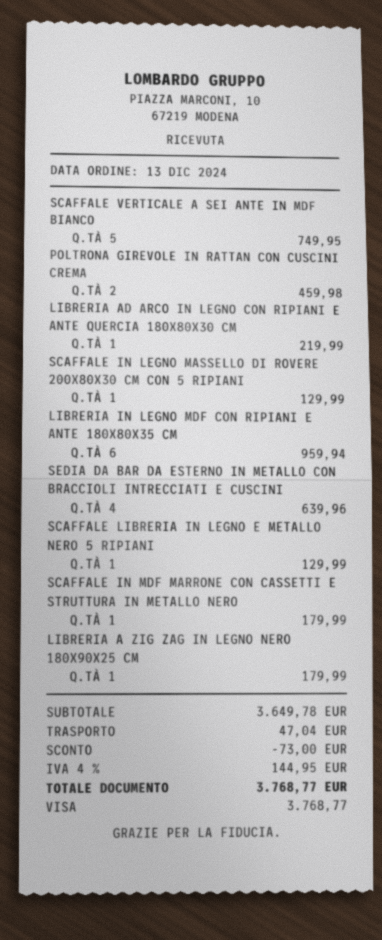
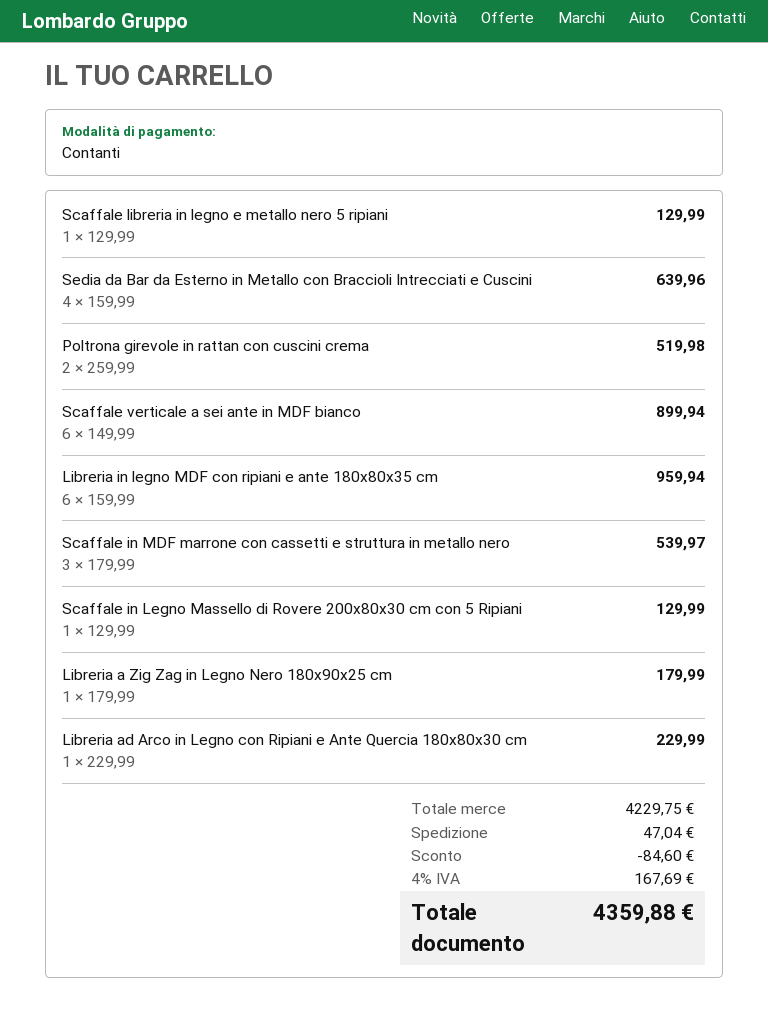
payment method: Visa -> cash
SCAFFALE VERTICALE A SEI ANTE IN MDF BIANCO: 5 for 749.95 -> 6 for 899.94
POLTRONA GIREVOLE IN RATTAN CON CUSCINI CREMA: 2 for 459.98 -> 2 for 519.98
LIBRERIA AD ARCO IN LEGNO CON RIPIANI E ANTE QUERCIA 180X80X30 CM: 1 for 219.99 -> 1 for 229.99
SCAFFALE IN MDF MARRONE CON CASSETTI E STRUTTURA IN METALLO NERO: 1 for 179.99 -> 3 for 539.97
subtotal: 3649.78 -> 4229.75
discount: 73.00 -> 84.60
tax: 4% = 144.95 -> 4% = 167.69
total: 3768.77 -> 4359.88

